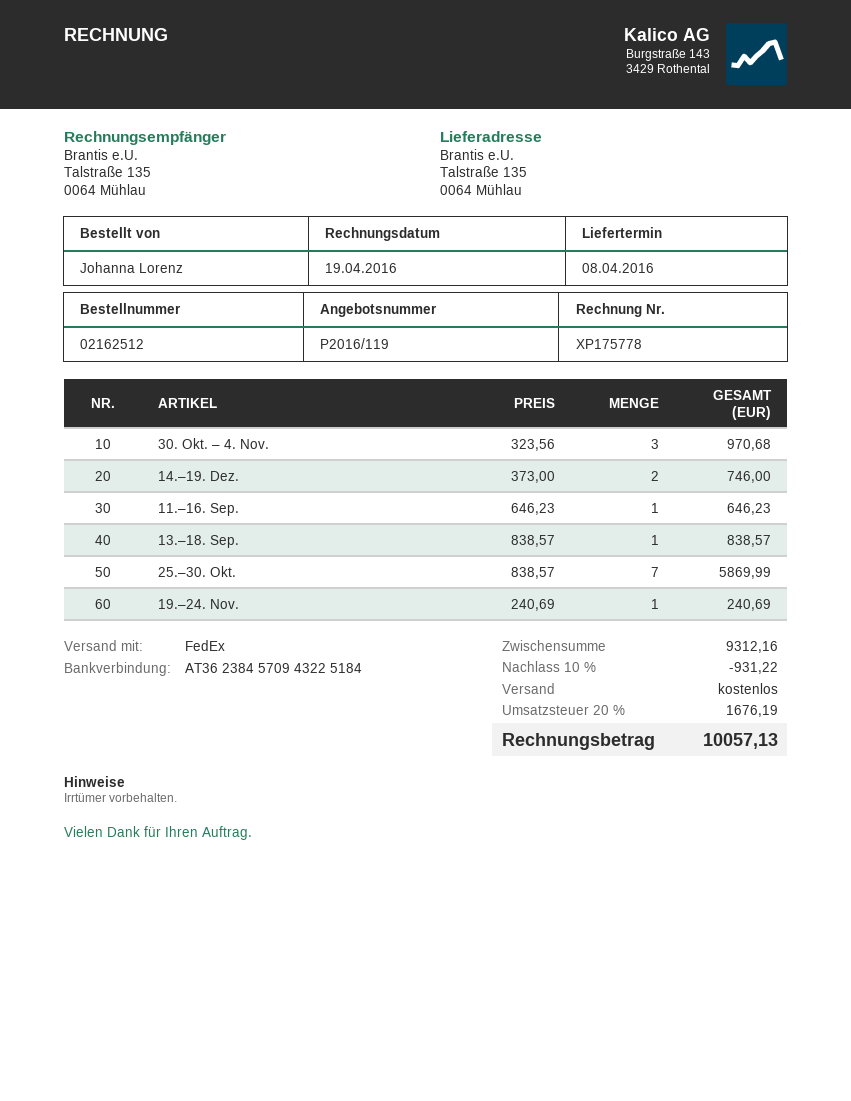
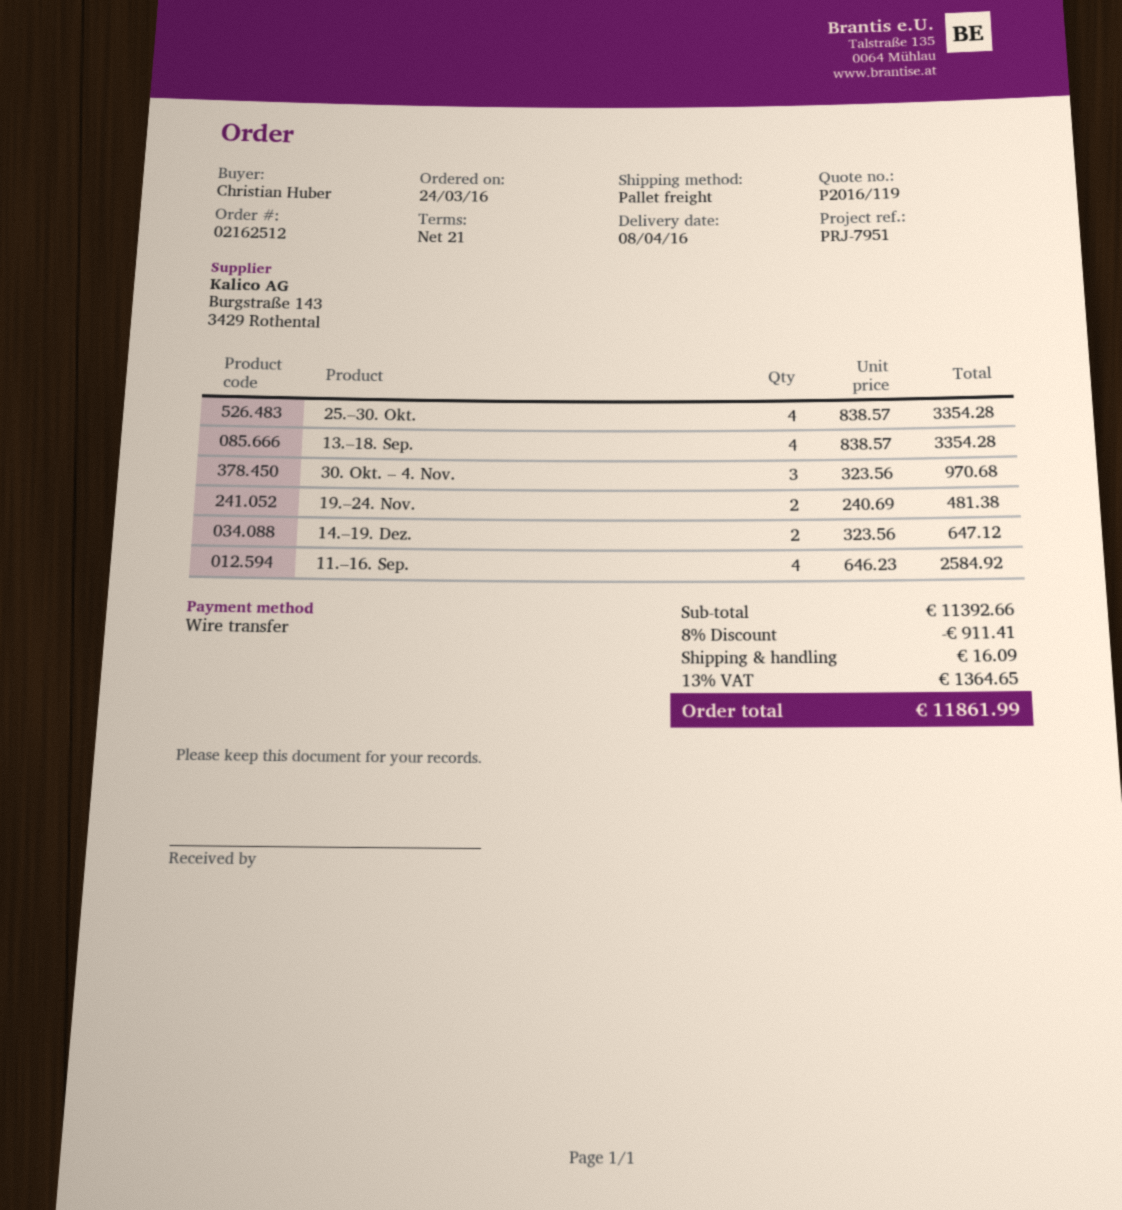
ordered by: Johanna Lorenz -> Christian Huber
shipping method: FedEx -> pallet freight
14.–19. Dez.: 2 x 373.00 = 746.00 -> 2 x 323.56 = 647.12
11.–16. Sep.: 1 x 646.23 = 646.23 -> 4 x 646.23 = 2584.92
13.–18. Sep.: 1 x 838.57 = 838.57 -> 4 x 838.57 = 3354.28
25.–30. Okt.: 7 x 838.57 = 5869.99 -> 4 x 838.57 = 3354.28
19.–24. Nov.: 1 x 240.69 = 240.69 -> 2 x 240.69 = 481.38
subtotal: 9312.16 -> 11392.66
discount: 10% = 931.22 -> 8% = 911.41
shipping: 0.00 -> 16.09
tax: 20% = 1676.19 -> 13% = 1364.65
total: 10057.13 -> 11861.99

